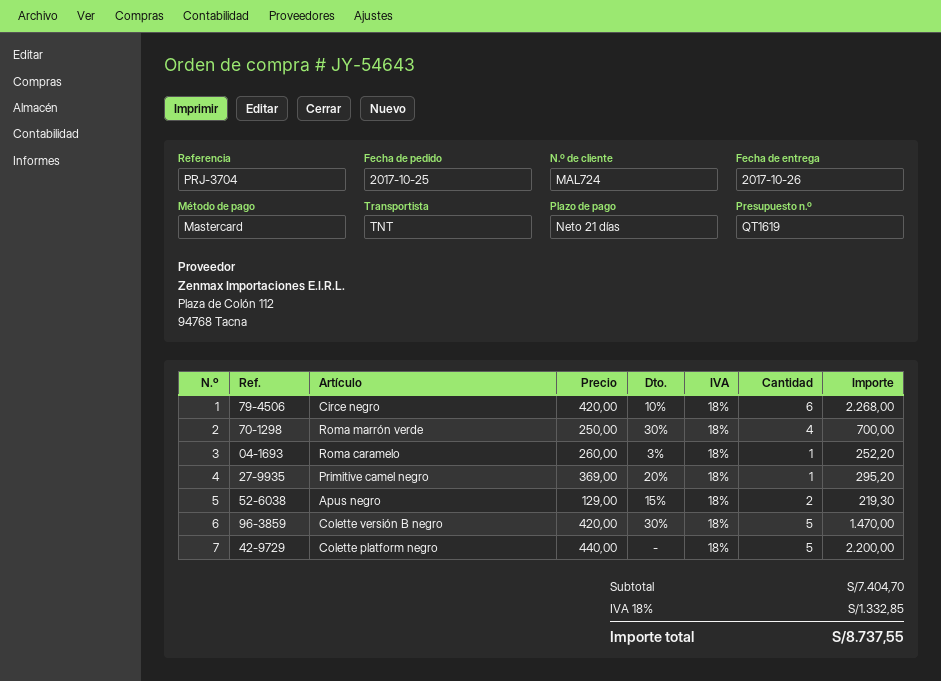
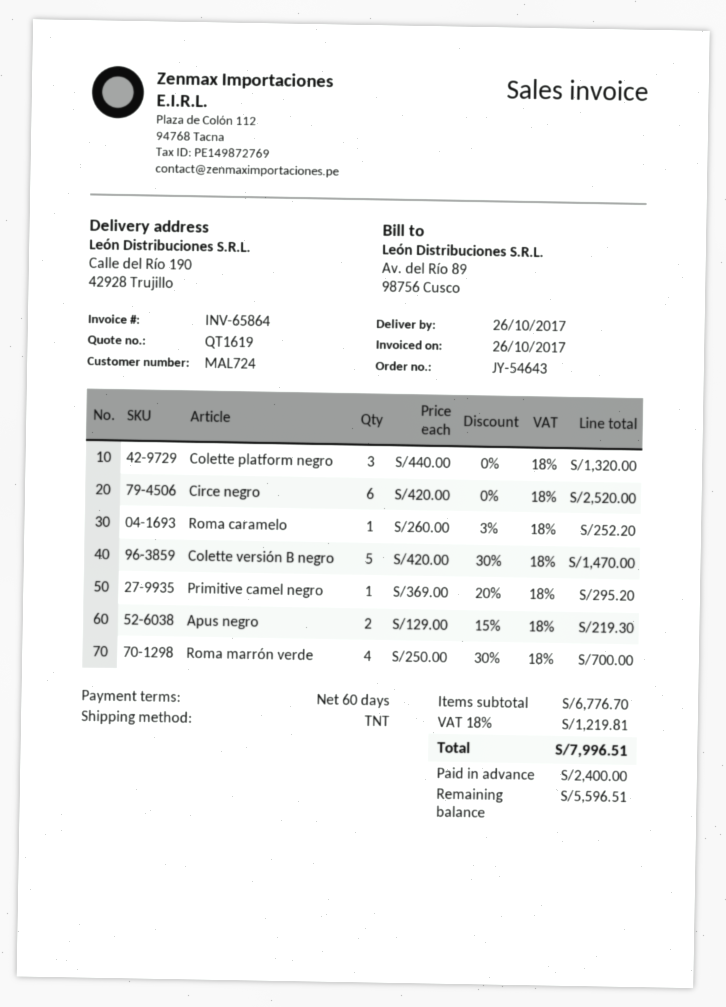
payment terms: 21 days -> 60 days
Circe negro: 6 x 420.00 - 10% = 2268.00 -> 6 x 420.00 = 2520.00
Colette platform negro: 5 x 440.00 = 2200.00 -> 3 x 440.00 = 1320.00
subtotal: 7404.70 -> 6776.70
tax: 18% = 1332.85 -> 18% = 1219.81
total: 8737.55 -> 7996.51

